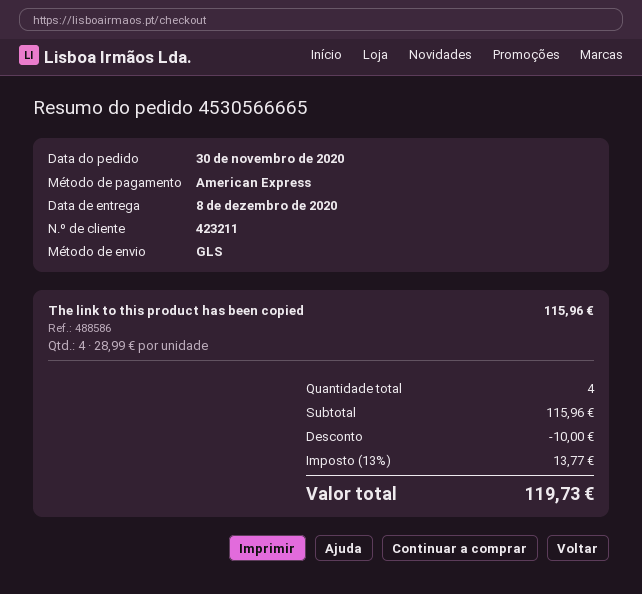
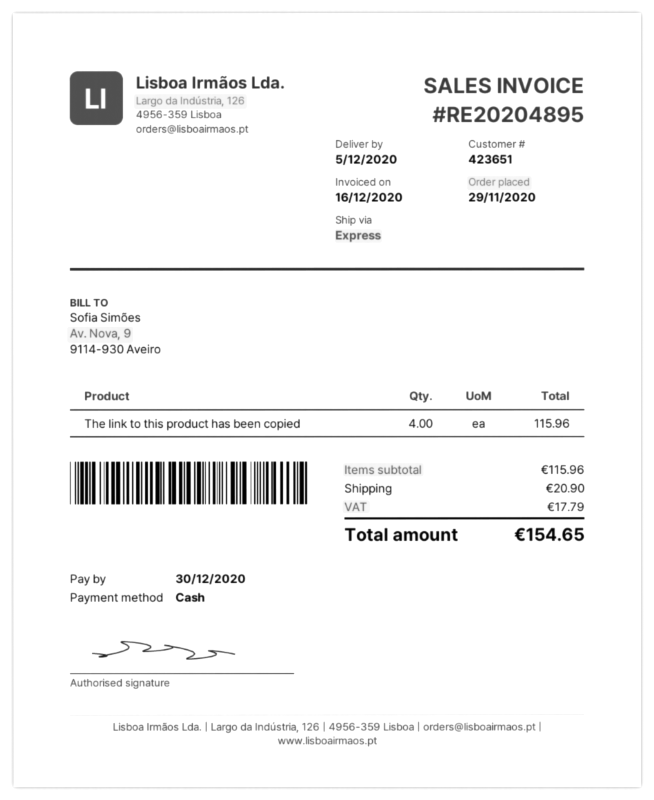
order date: 2020-11-30 -> 2020-11-29
delivery date: 2020-12-08 -> 2020-12-05
customer number: 423211 -> 423651
payment method: American Express -> cash
shipping method: GLS -> express
discount: 10.00 -> none
shipping: none -> 20.90
tax: 13.77 -> 17.79
total: 119.73 -> 154.65

